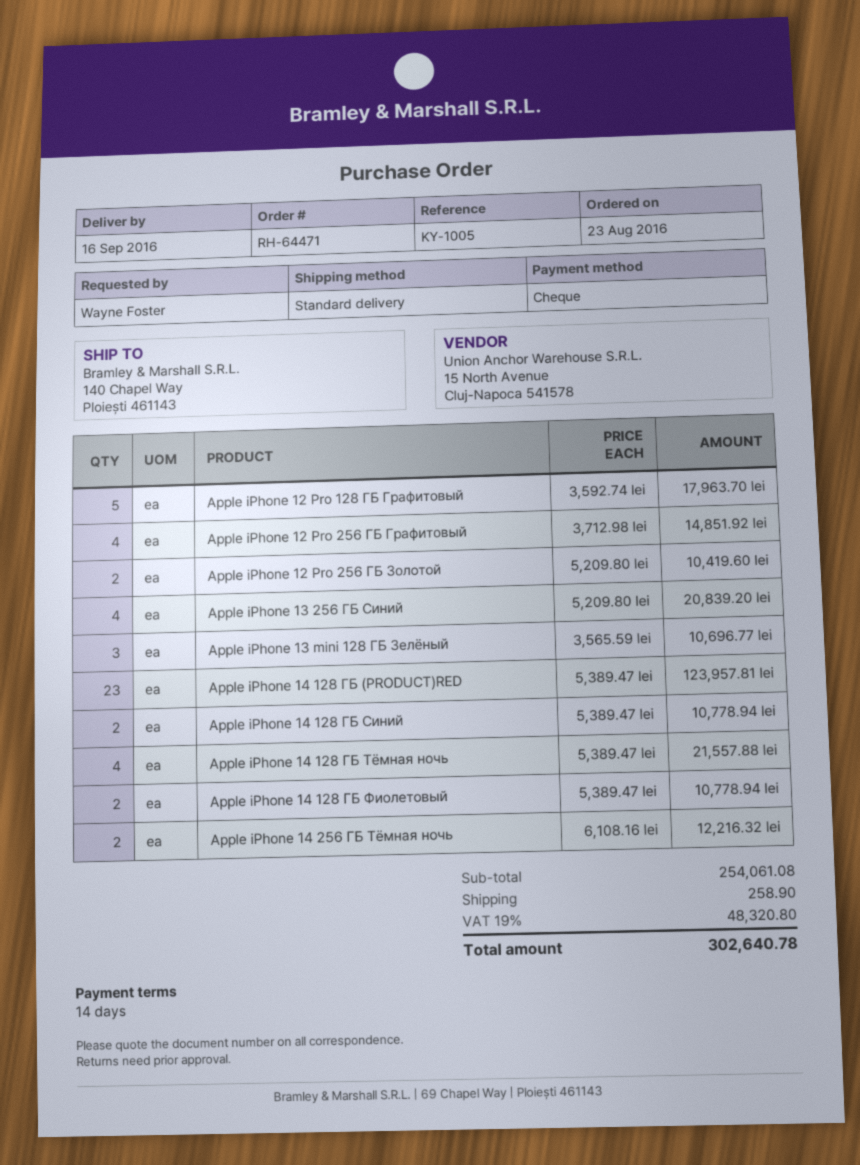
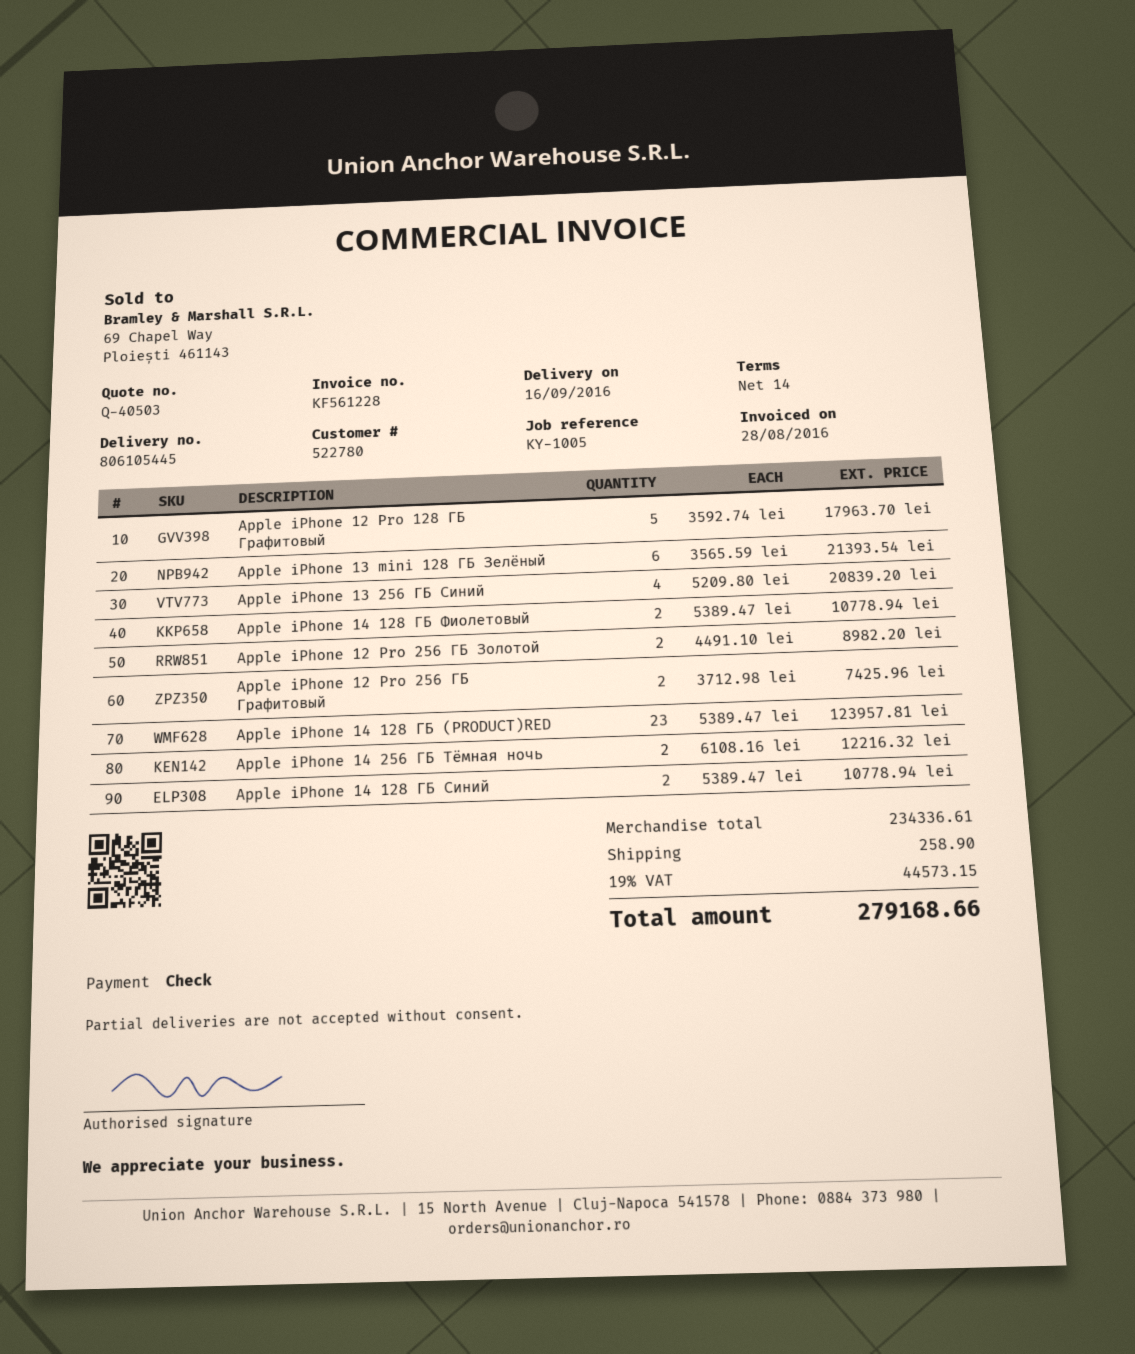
Apple iPhone 12 Pro 256 ГБ Графитовый: 4 x 3712.98 = 14851.92 -> 2 x 3712.98 = 7425.96
Apple iPhone 12 Pro 256 ГБ Золотой: 2 x 5209.80 = 10419.60 -> 2 x 4491.10 = 8982.20
Apple iPhone 13 mini 128 ГБ Зелёный: 3 x 3565.59 = 10696.77 -> 6 x 3565.59 = 21393.54
Apple iPhone 14 128 ГБ Тёмная ночь: 4 x 5389.47 = 21557.88 -> none
subtotal: 254061.08 -> 234336.61
tax: 19% = 48320.80 -> 19% = 44573.15
total: 302640.78 -> 279168.66

